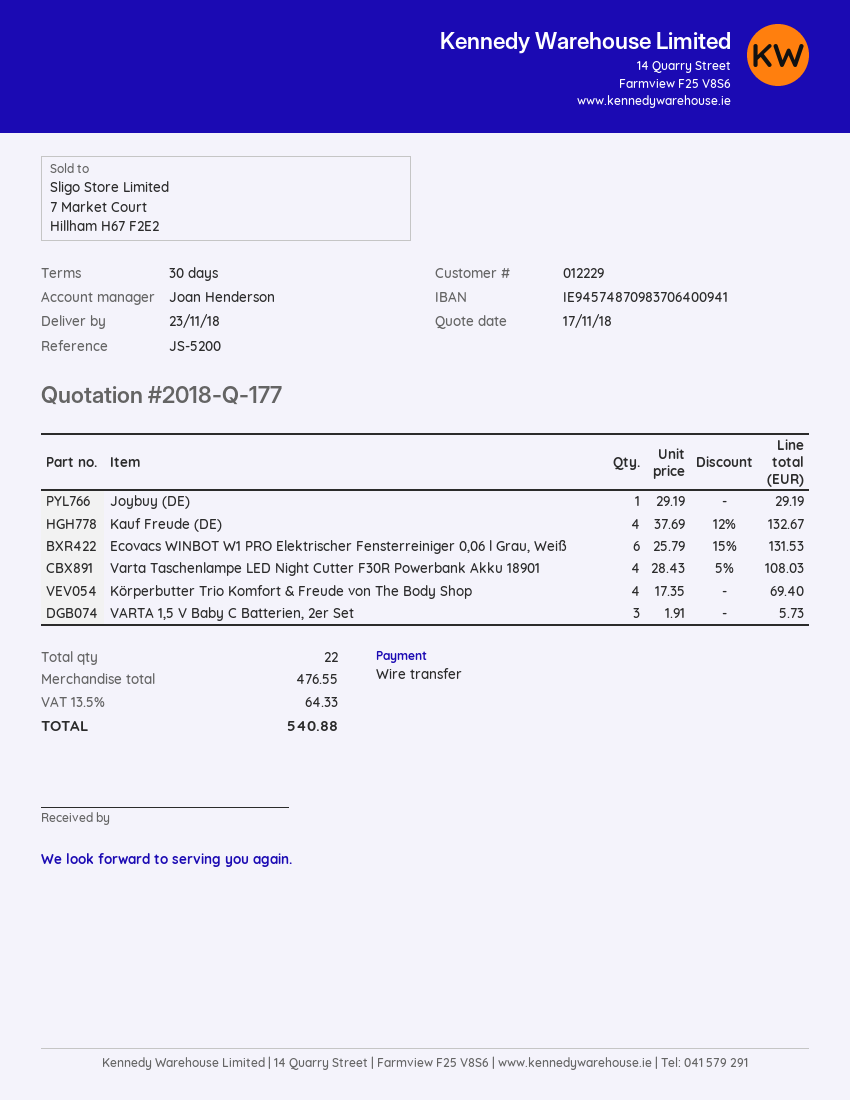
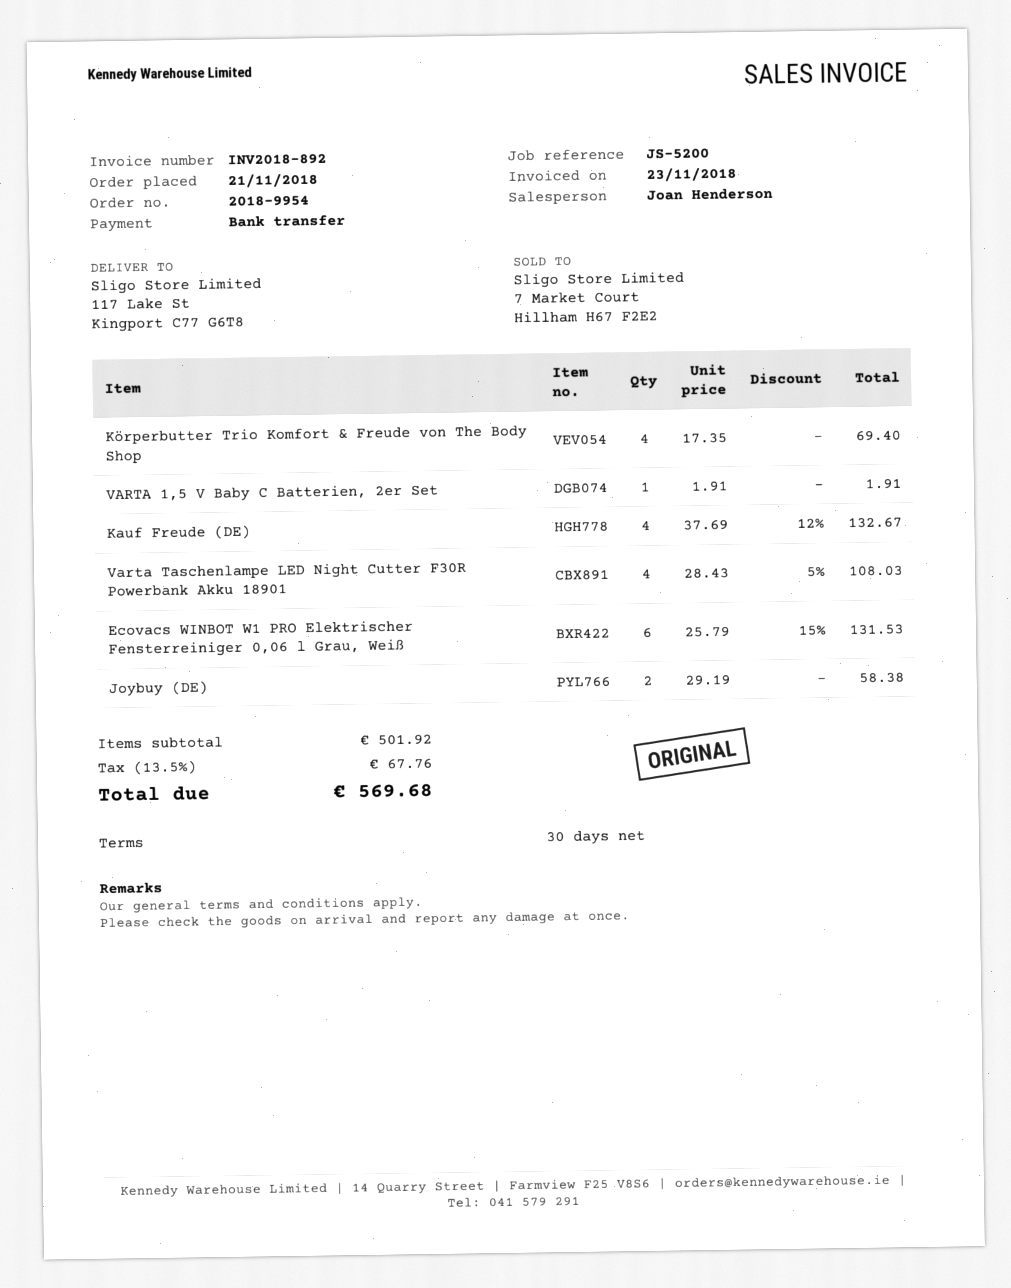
Joybuy (DE): 1 x 29.19 = 29.19 -> 2 x 29.19 = 58.38
VARTA 1,5 V Baby C Batterien, 2er Set: 3 x 1.91 = 5.73 -> 1 x 1.91 = 1.91
subtotal: 476.55 -> 501.92
tax: 13.5% = 64.33 -> 13.5% = 67.76
total: 540.88 -> 569.68

